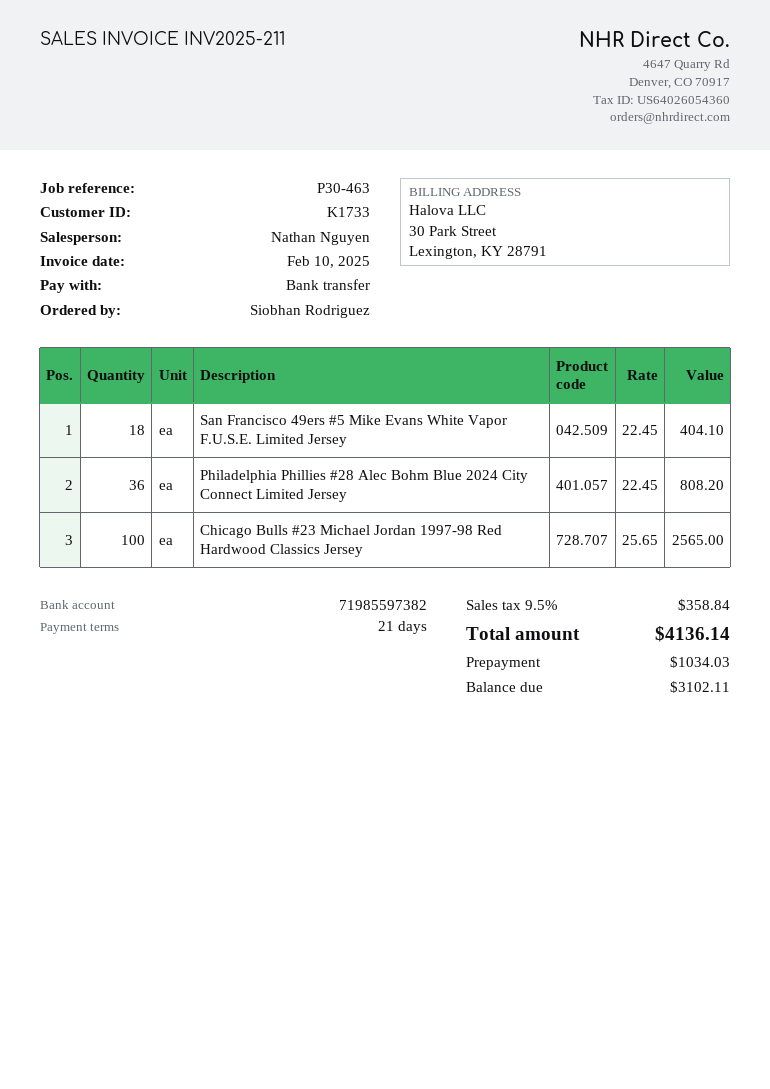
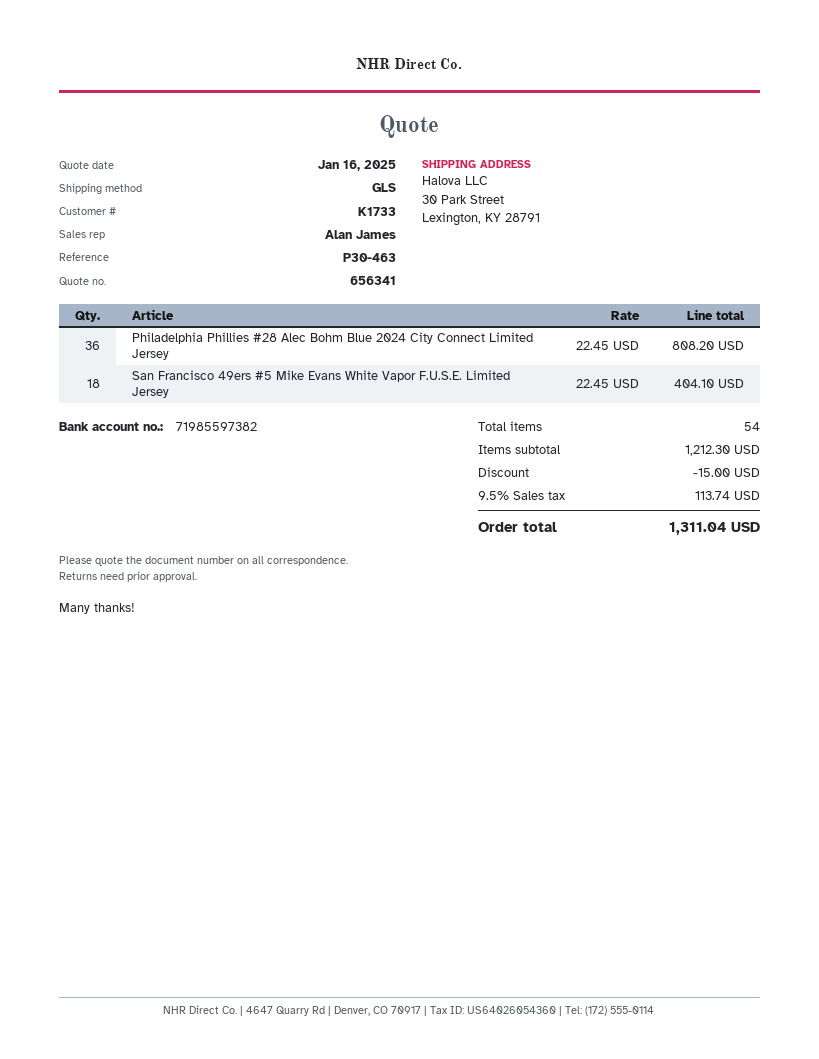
sales rep: Nathan Nguyen -> Alan James
Chicago Bulls #23 Michael Jordan 1997-98 Red Hardwood Classics Jersey: 100 x 25.65 = 2565.00 -> none
discount: none -> 15.00
tax: 9.5% = 358.84 -> 9.5% = 113.74
total: 4136.14 -> 1311.04

